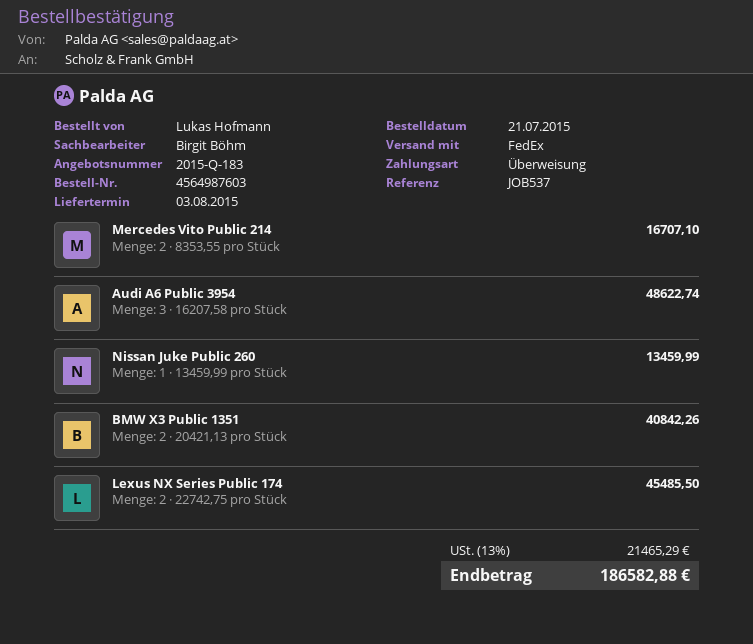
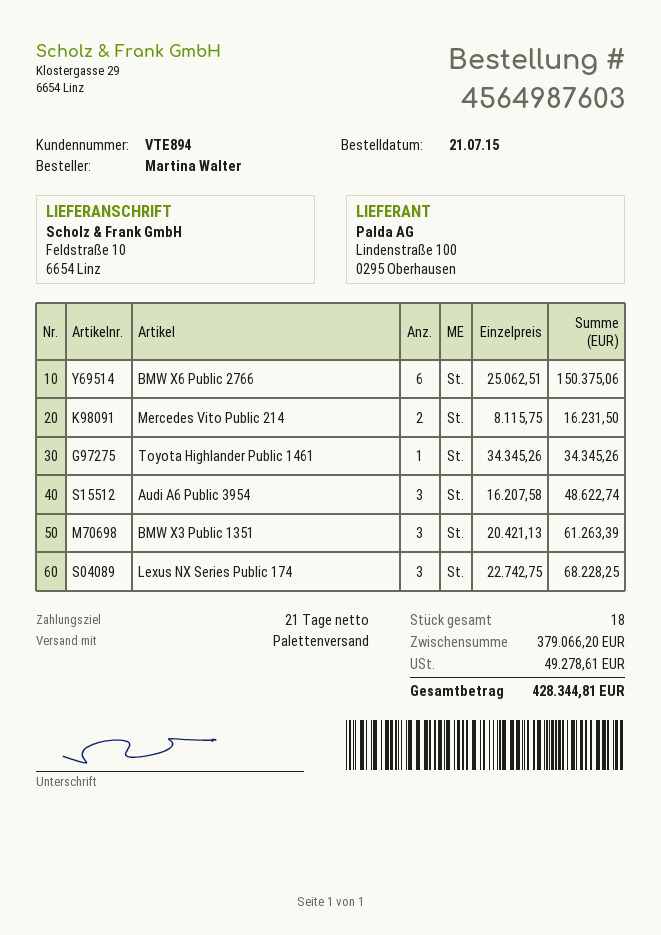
ordered by: Lukas Hofmann -> Martina Walter
shipping method: FedEx -> pallet freight
Mercedes Vito Public 214: 2 x 8353.55 = 16707.10 -> 2 x 8115.75 = 16231.50
Nissan Juke Public 260: 1 x 13459.99 = 13459.99 -> none
BMW X3 Public 1351: 2 x 20421.13 = 40842.26 -> 3 x 20421.13 = 61263.39
Lexus NX Series Public 174: 2 x 22742.75 = 45485.50 -> 3 x 22742.75 = 68228.25
BMW X6 Public 2766: none -> 6 x 25062.51 = 150375.06
Toyota Highlander Public 1461: none -> 1 x 34345.26 = 34345.26
tax: 21465.29 -> 49278.61
total: 186582.88 -> 428344.81

